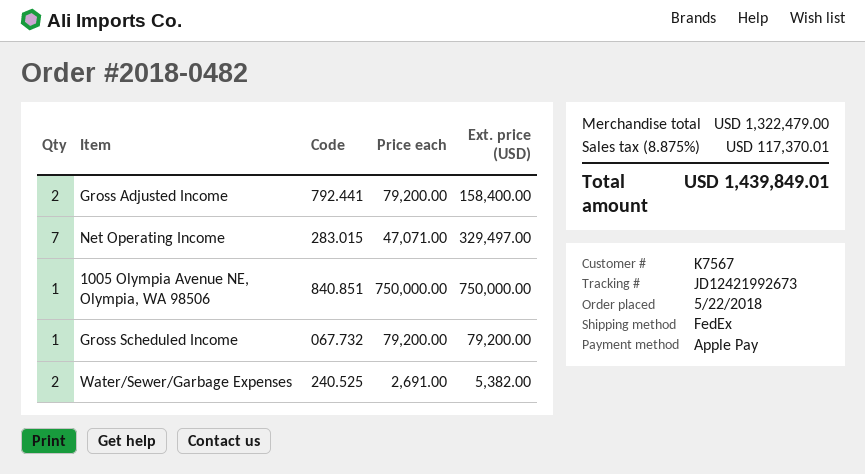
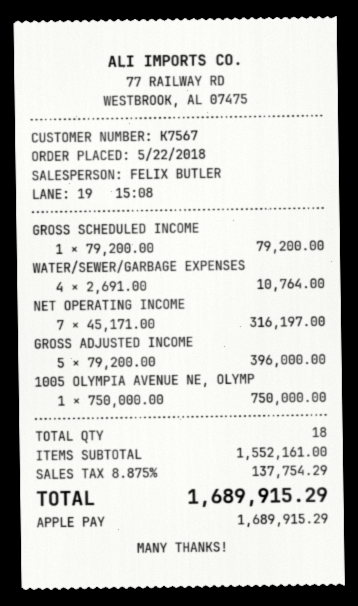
Gross Adjusted Income: 2 x 79200.00 = 158400.00 -> 5 x 79200.00 = 396000.00
Net Operating Income: 7 x 47071.00 = 329497.00 -> 7 x 45171.00 = 316197.00
Water/Sewer/Garbage Expenses: 2 x 2691.00 = 5382.00 -> 4 x 2691.00 = 10764.00
subtotal: 1322479.00 -> 1552161.00
tax: 8.875% = 117370.01 -> 8.875% = 137754.29
total: 1439849.01 -> 1689915.29

